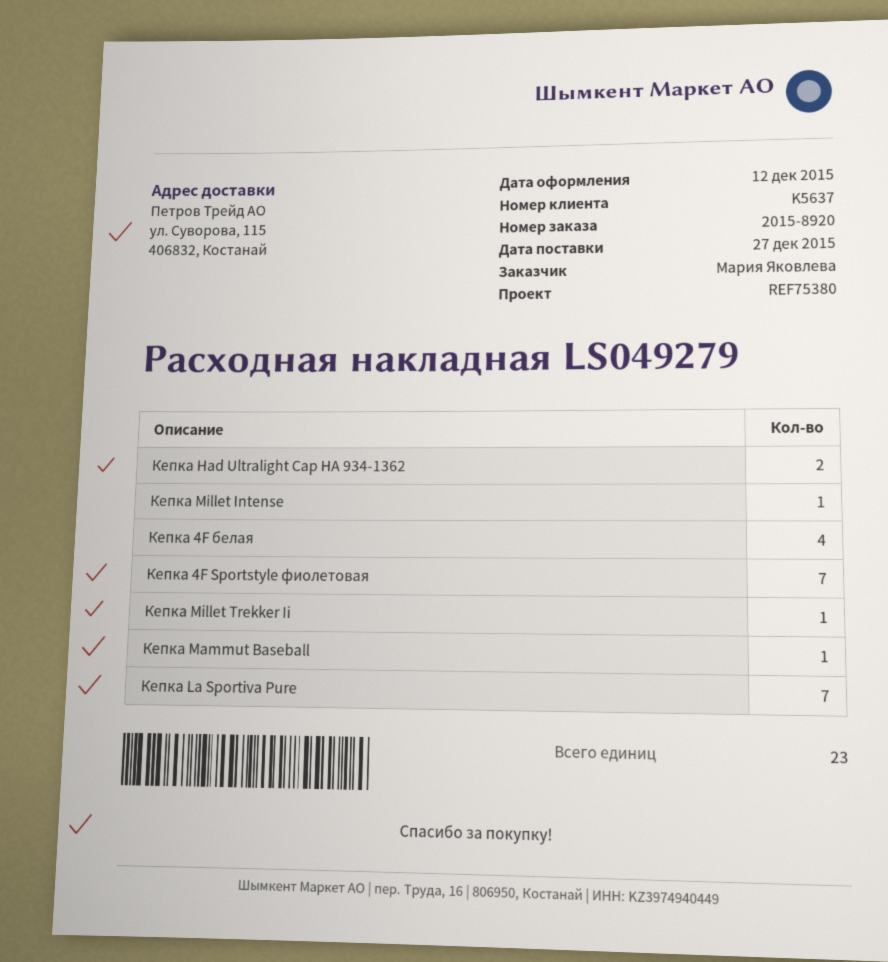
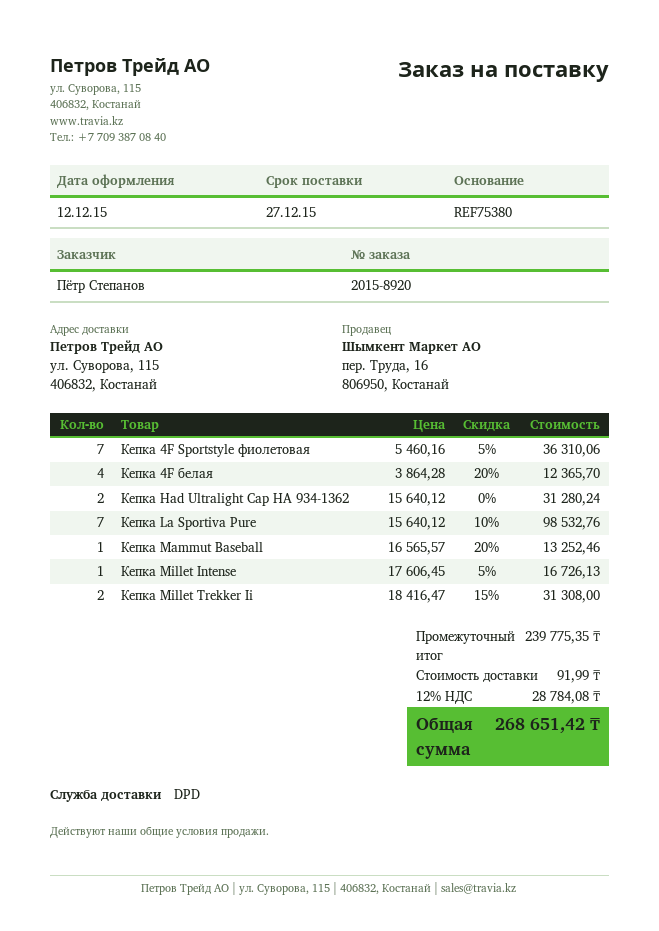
ordered by: Мария Яковлева -> Пётр Степанов
Кепка Millet Trekker Ii: 1 -> 2

